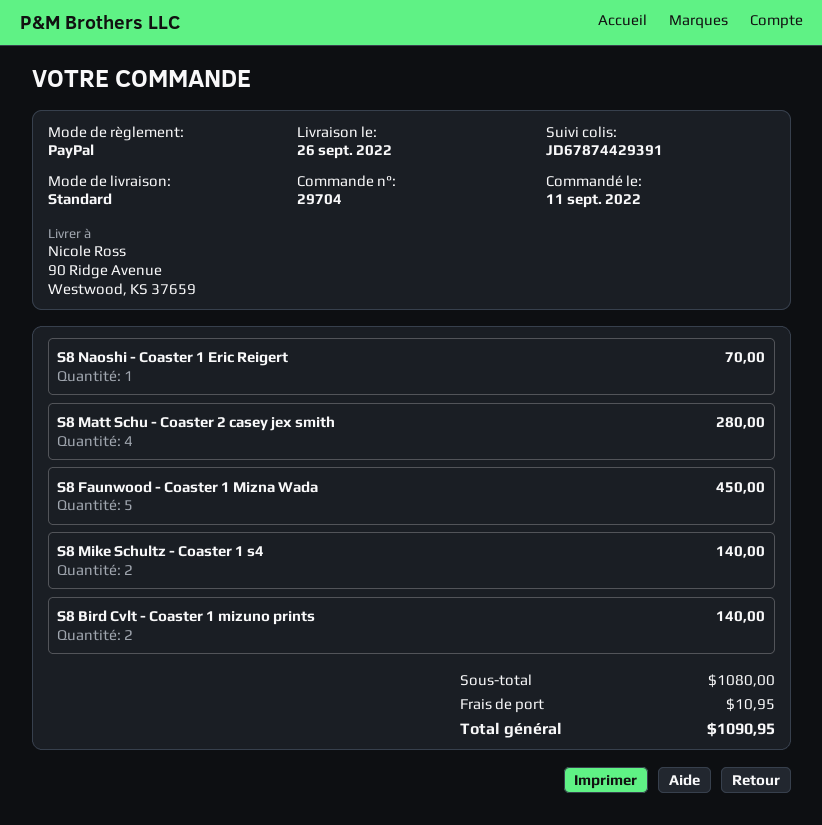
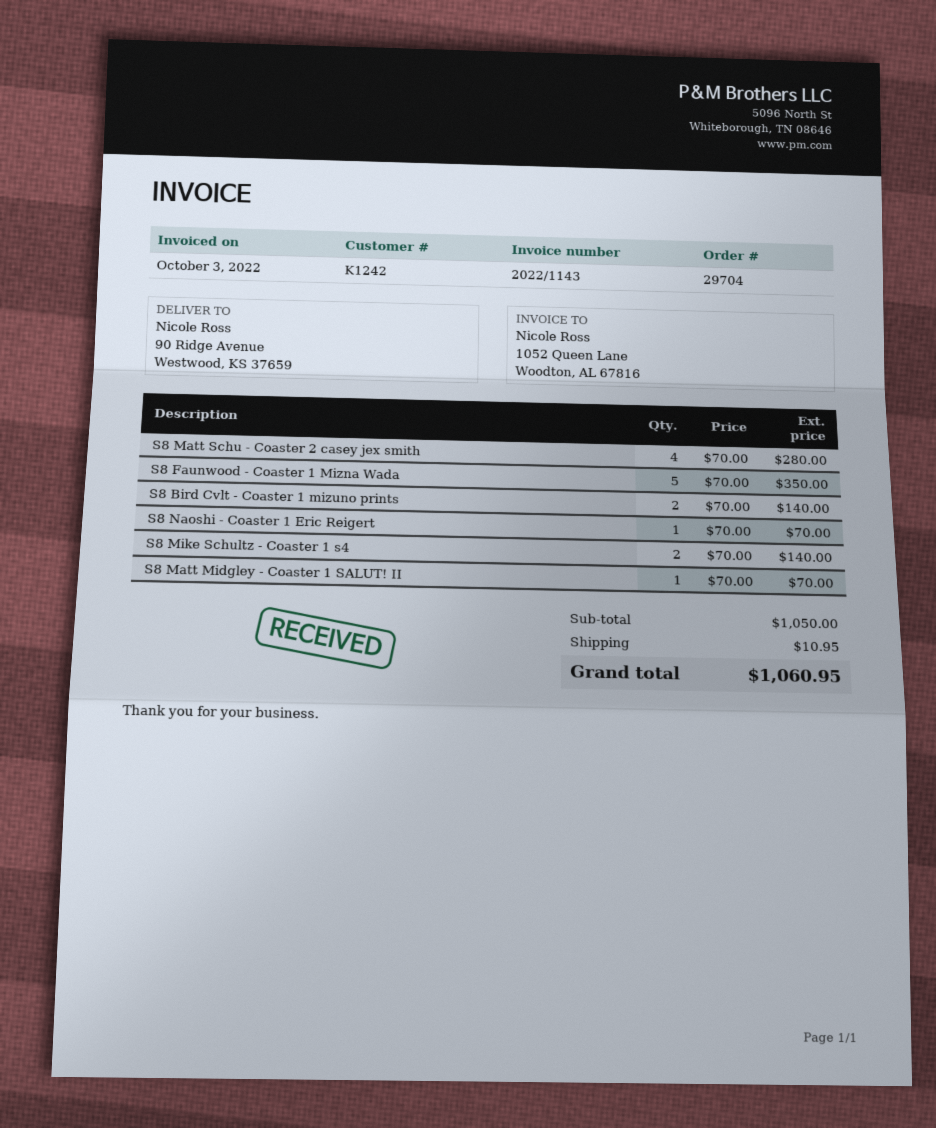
S8 Faunwood - Coaster 1 Mizna Wada: 5 for 450.00 -> 5 for 350.00
S8 Matt Midgley - Coaster 1 SALUT! II: none -> 1 for 70.00
subtotal: 1080.00 -> 1050.00
total: 1090.95 -> 1060.95

